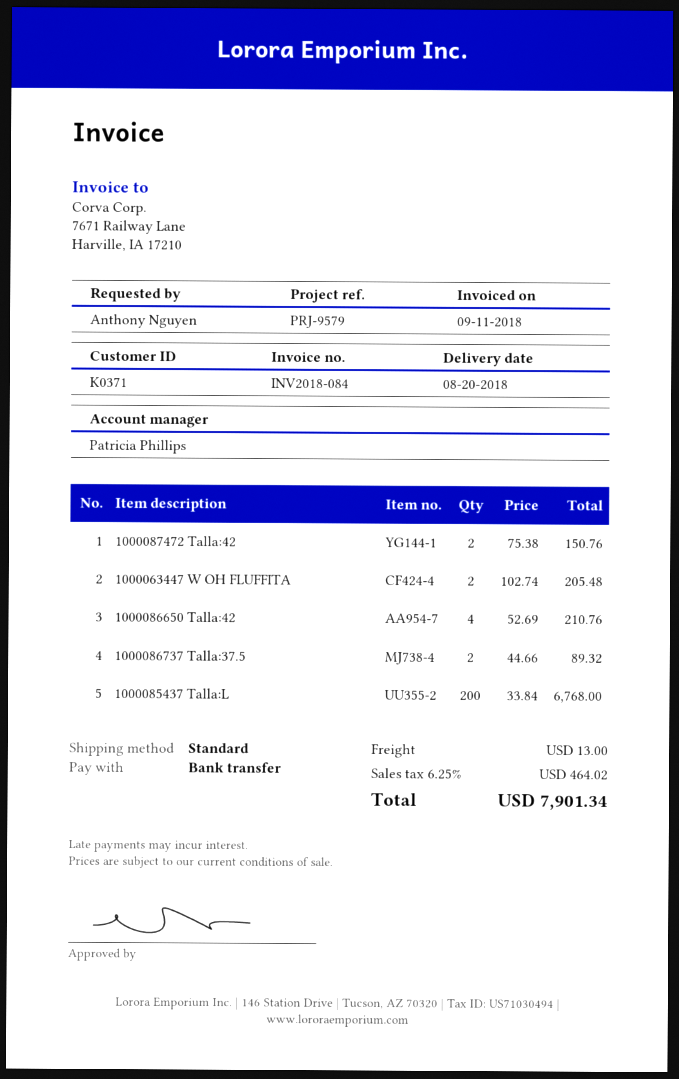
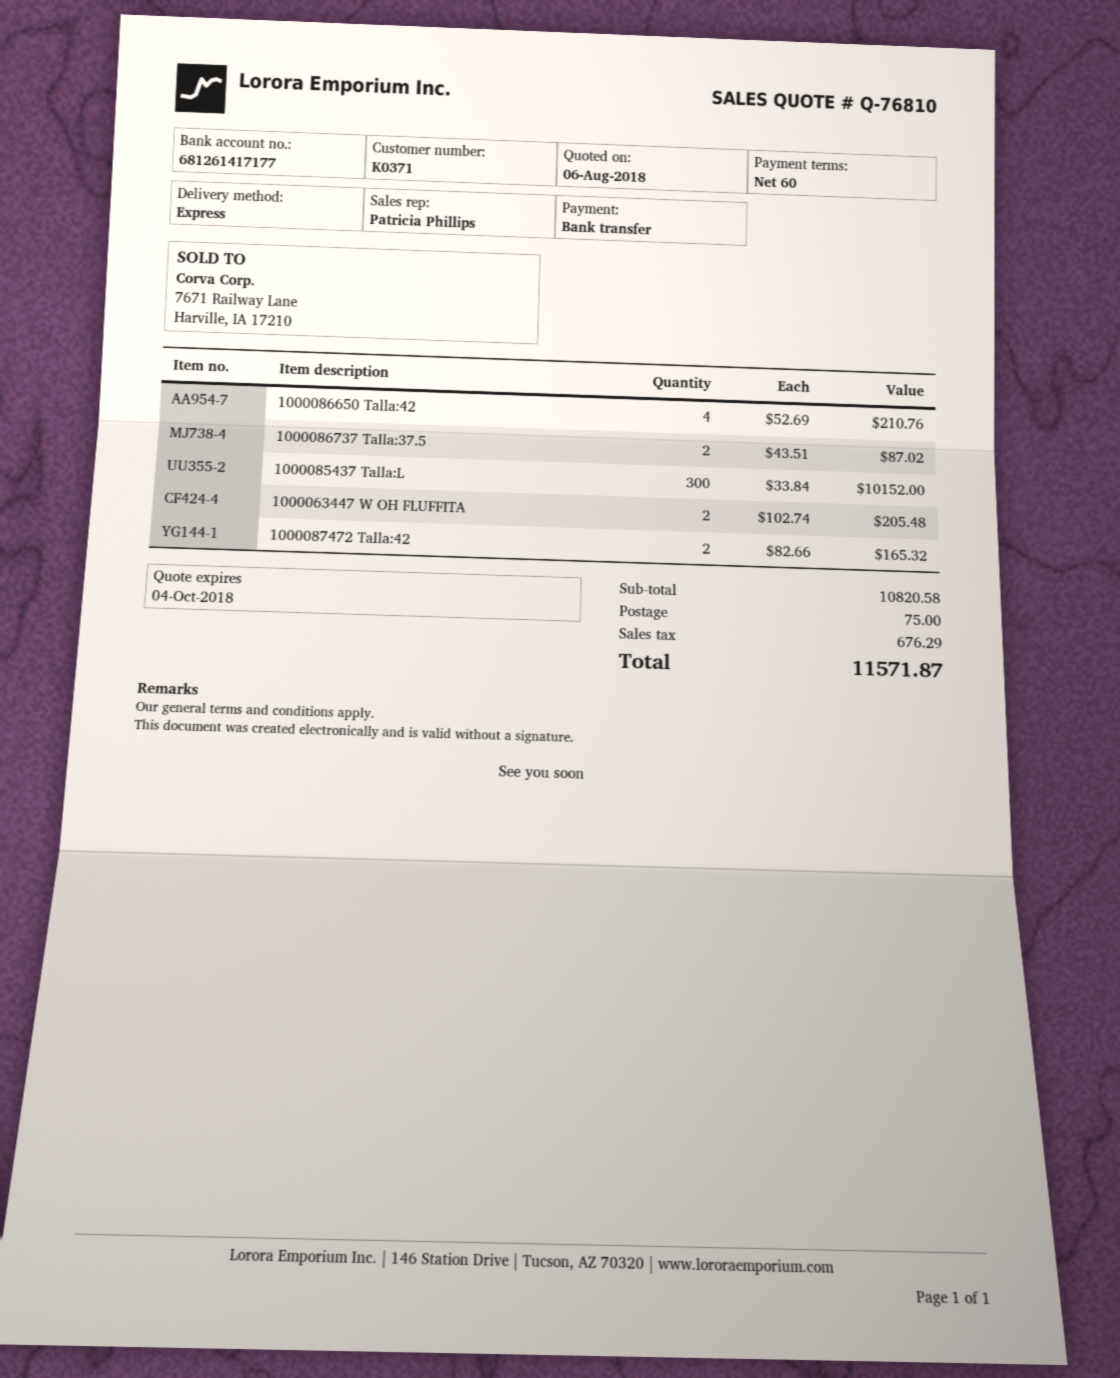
shipping method: standard -> express
1000087472 Talla:42: 2 x 75.38 = 150.76 -> 2 x 82.66 = 165.32
1000086737 Talla:37.5: 2 x 44.66 = 89.32 -> 2 x 43.51 = 87.02
1000085437 Talla:L: 200 x 33.84 = 6768.00 -> 300 x 33.84 = 10152.00
shipping: 13.00 -> 75.00
tax: 464.02 -> 676.29
total: 7901.34 -> 11571.87

